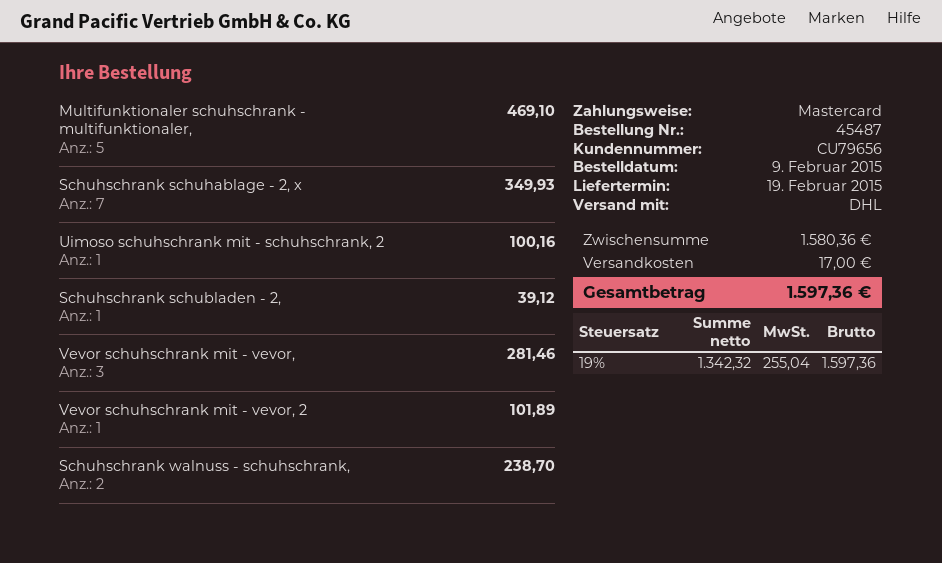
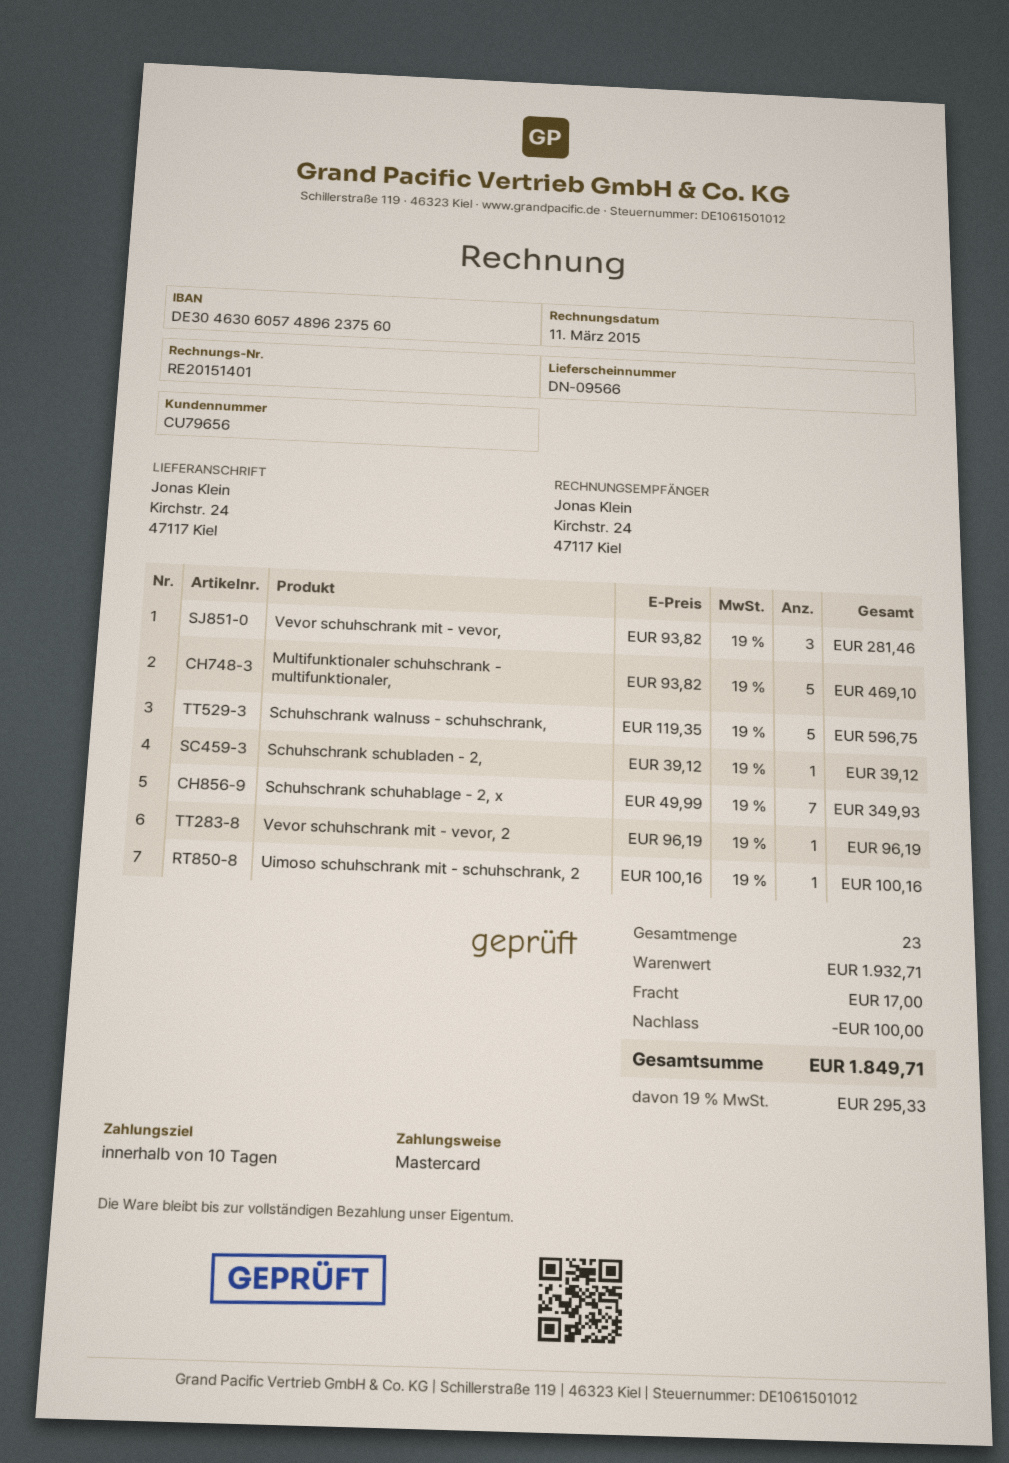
Vevor schuhschrank mit - vevor, 2: 1 for 101.89 -> 1 for 96.19
Schuhschrank walnuss - schuhschrank,: 2 for 238.70 -> 5 for 596.75
subtotal: 1580.36 -> 1932.71
discount: none -> 100.00
tax: 19% = 255.04 -> 19% = 295.33
total: 1597.36 -> 1849.71

